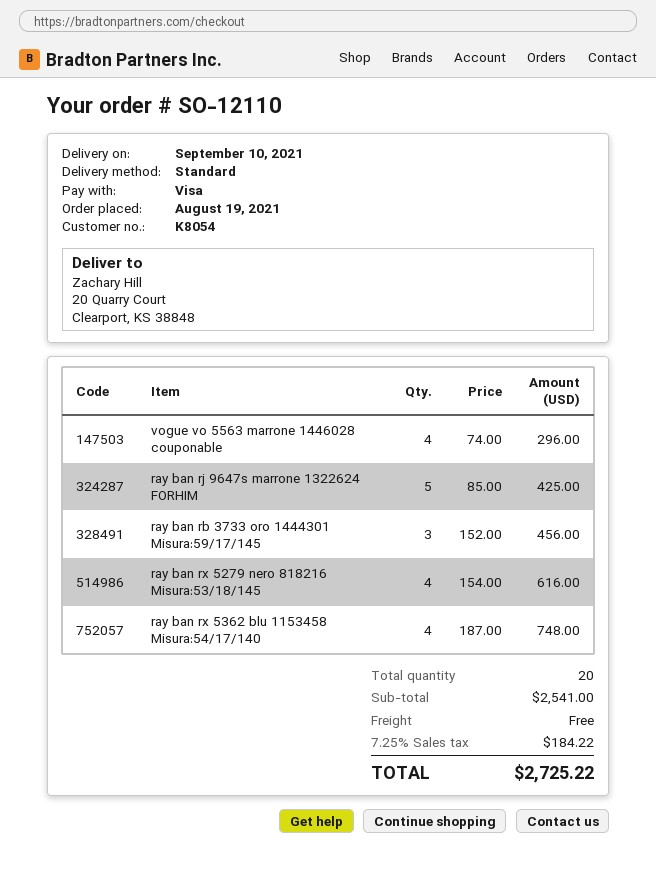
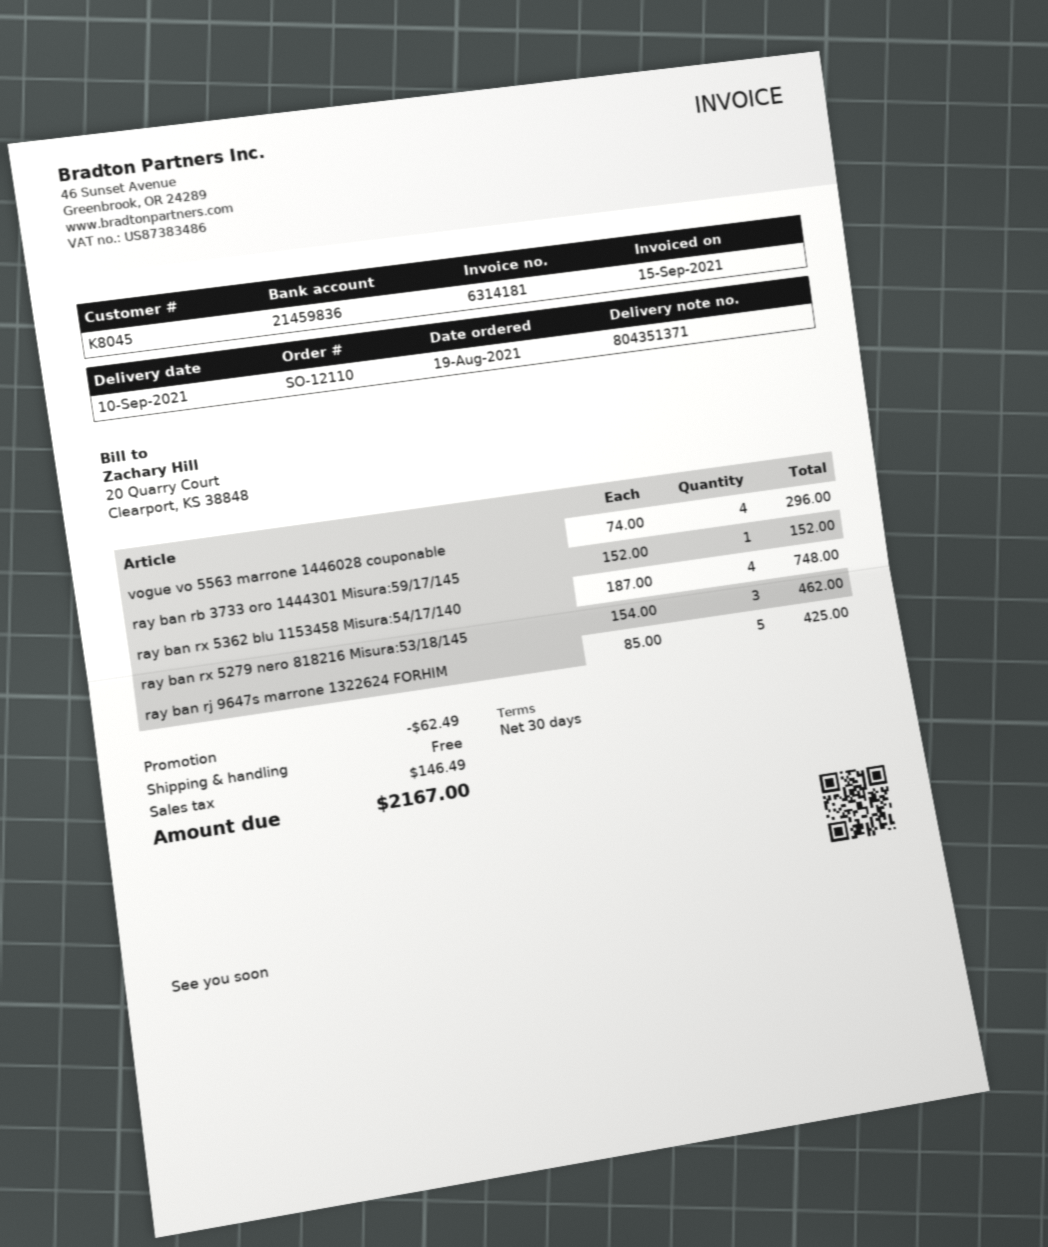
customer number: K8054 -> K8045
ray ban rb 3733 oro 1444301 Misura:59/17/145: 3 x 152.00 = 456.00 -> 1 x 152.00 = 152.00
ray ban rx 5279 nero 818216 Misura:53/18/145: 4 x 154.00 = 616.00 -> 3 x 154.00 = 462.00
discount: none -> 62.49
tax: 184.22 -> 146.49
total: 2725.22 -> 2167.00

